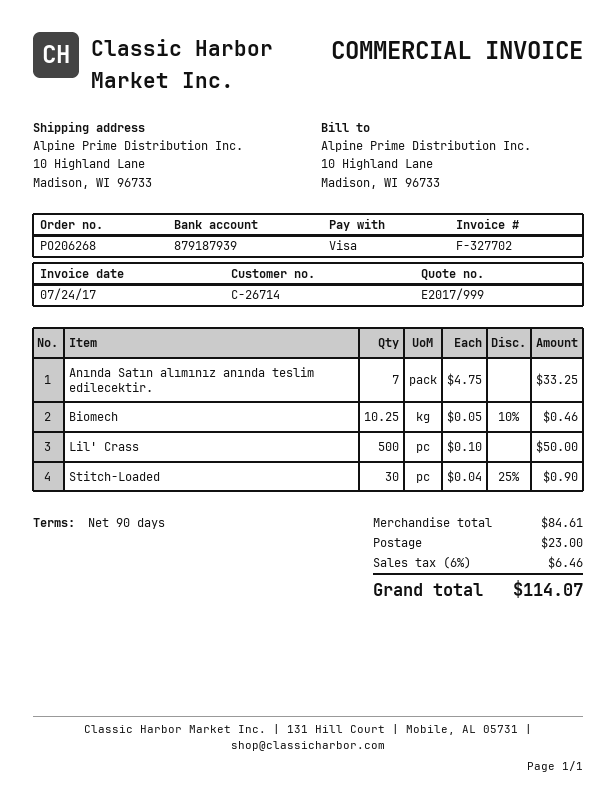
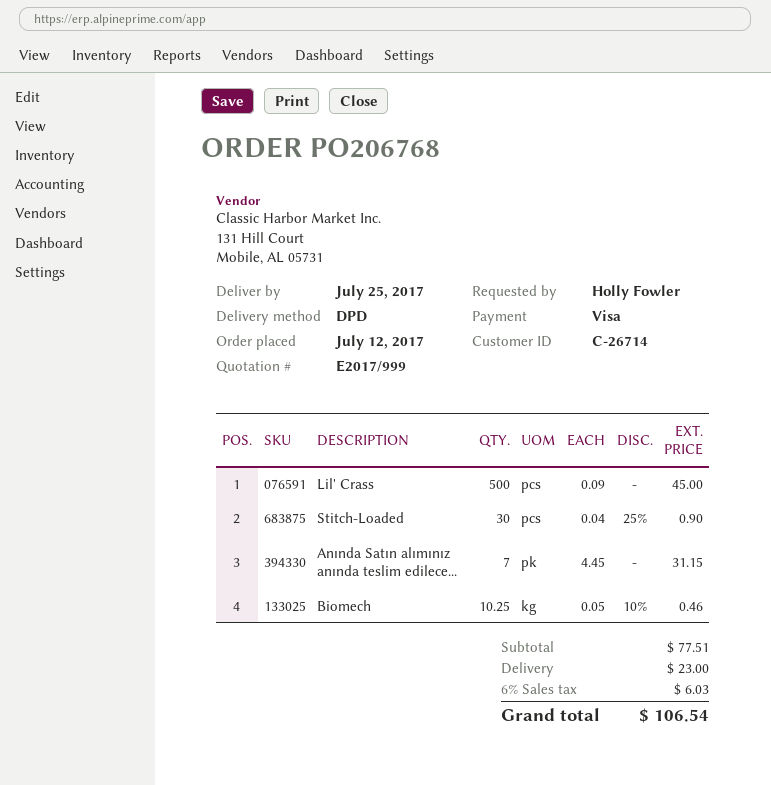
order number: PO206268 -> PO206768
Anında Satın alımınız anında teslim edilecektir.: 7 x 4.75 = 33.25 -> 7 x 4.45 = 31.15
Lil' Crass: 500 x 0.10 = 50.00 -> 500 x 0.09 = 45.00
subtotal: 84.61 -> 77.51
tax: 6% = 6.46 -> 6% = 6.03
total: 114.07 -> 106.54

